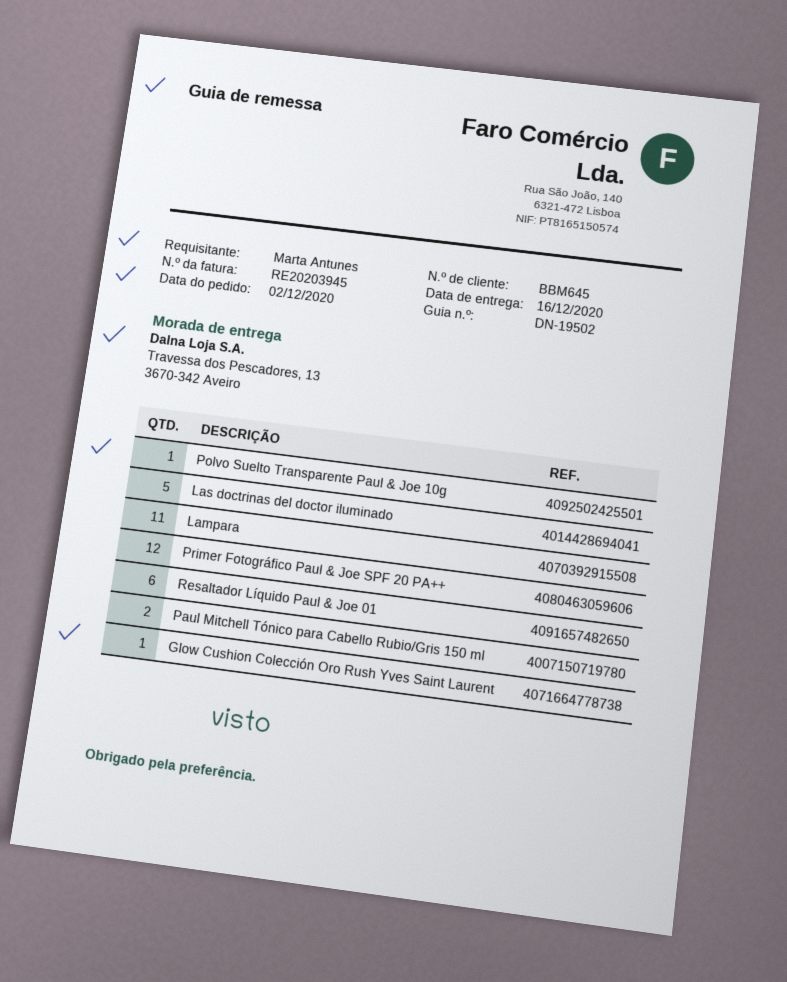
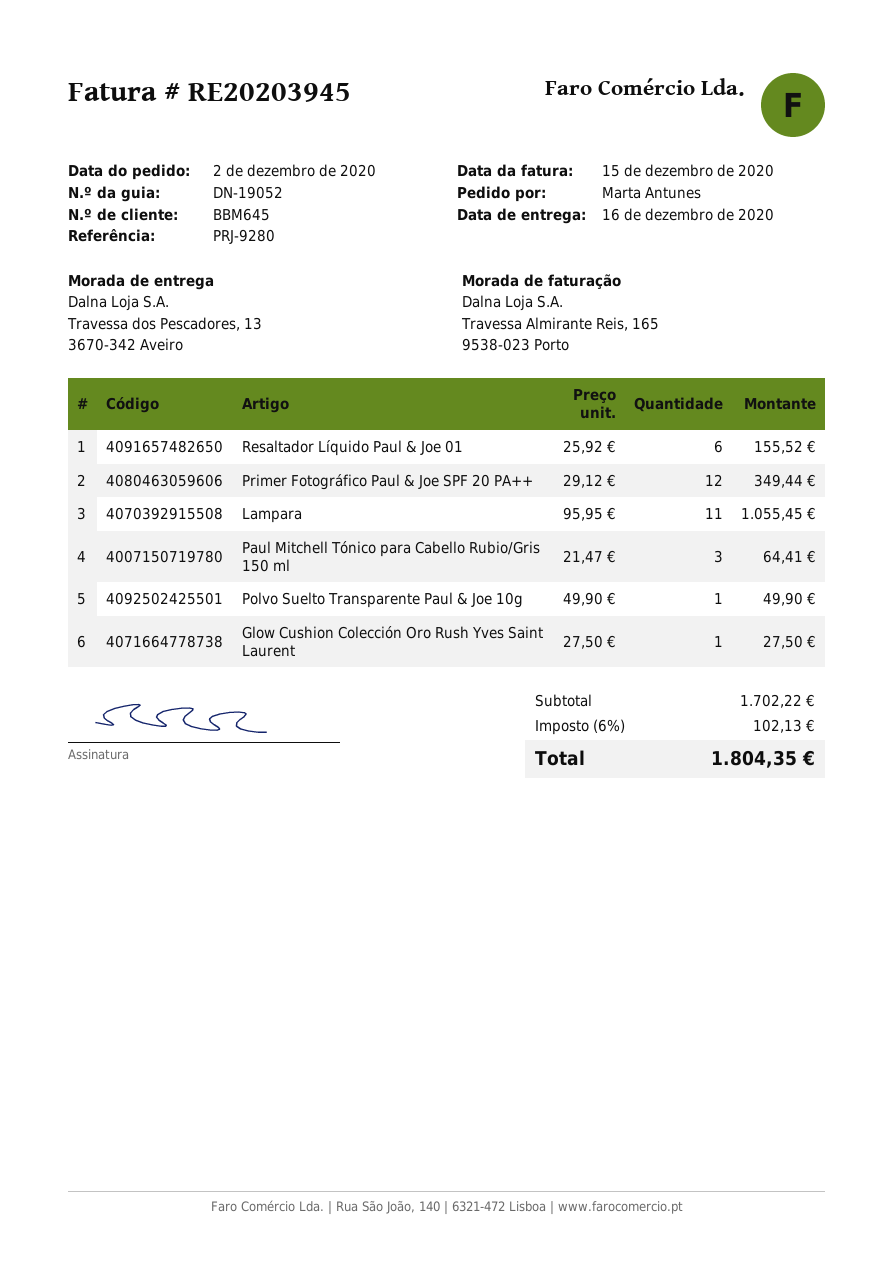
delivery note number: DN-19502 -> DN-19052
Las doctrinas del doctor iluminado: 5 -> none
Paul Mitchell Tónico para Cabello Rubio/Gris 150 ml: 2 -> 3

